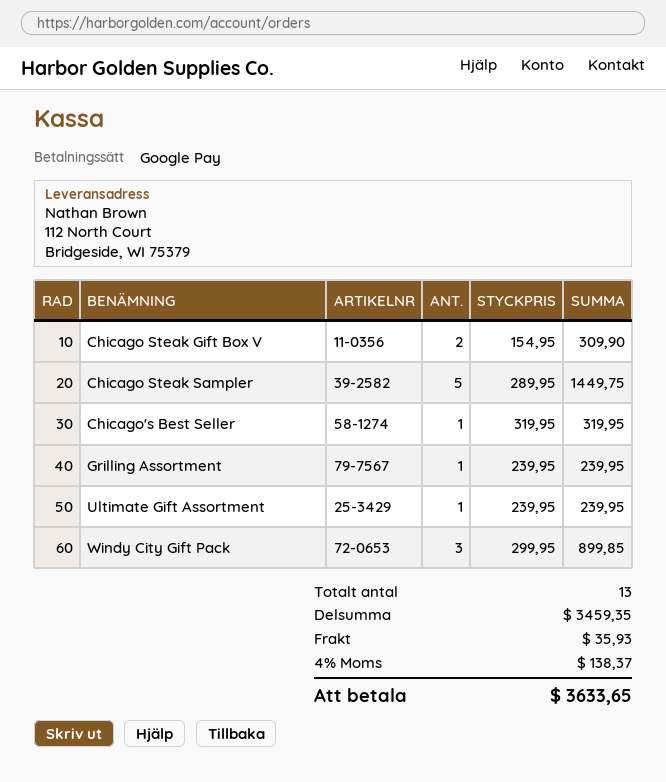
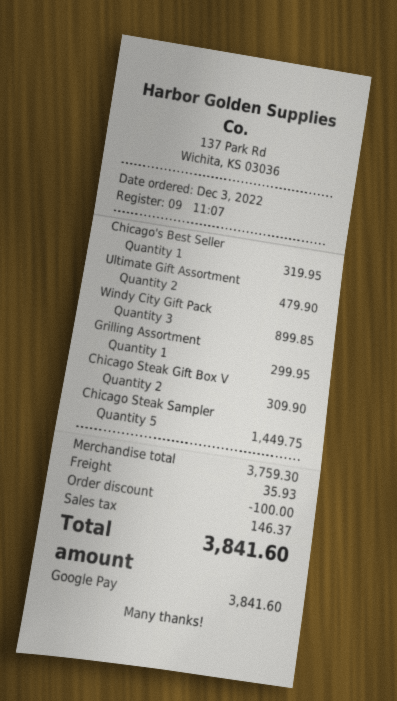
Grilling Assortment: 1 for 239.95 -> 1 for 299.95
Ultimate Gift Assortment: 1 for 239.95 -> 2 for 479.90
subtotal: 3459.35 -> 3759.30
discount: none -> 100.00
tax: 138.37 -> 146.37
total: 3633.65 -> 3841.60

